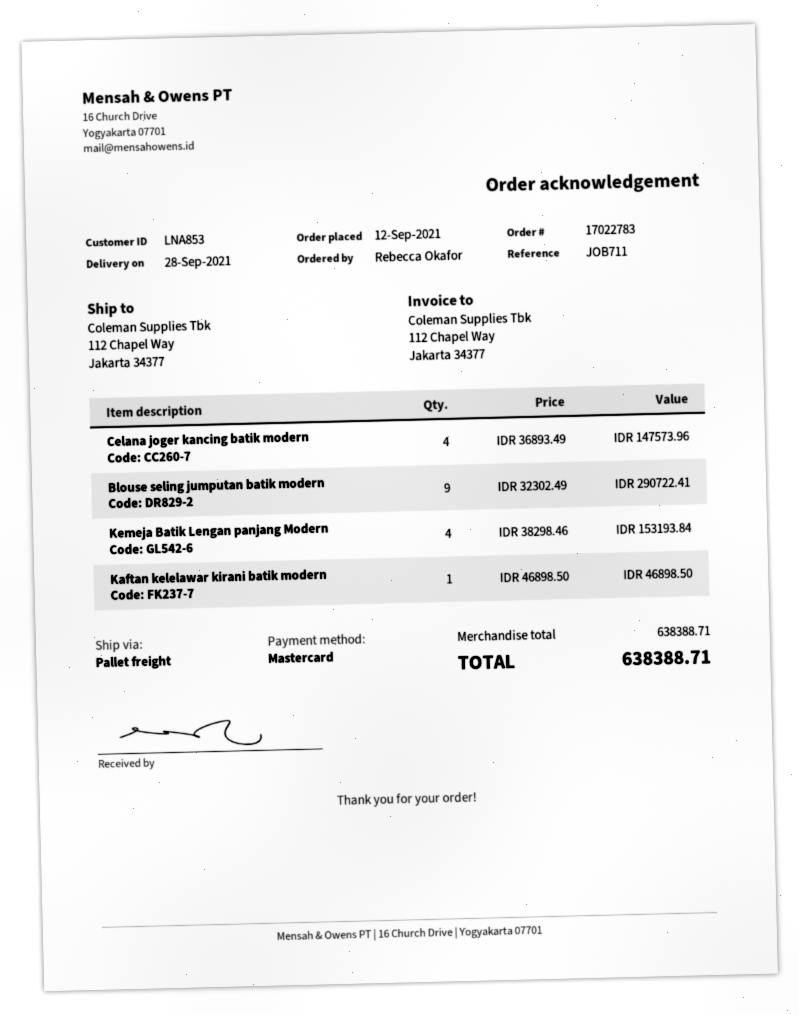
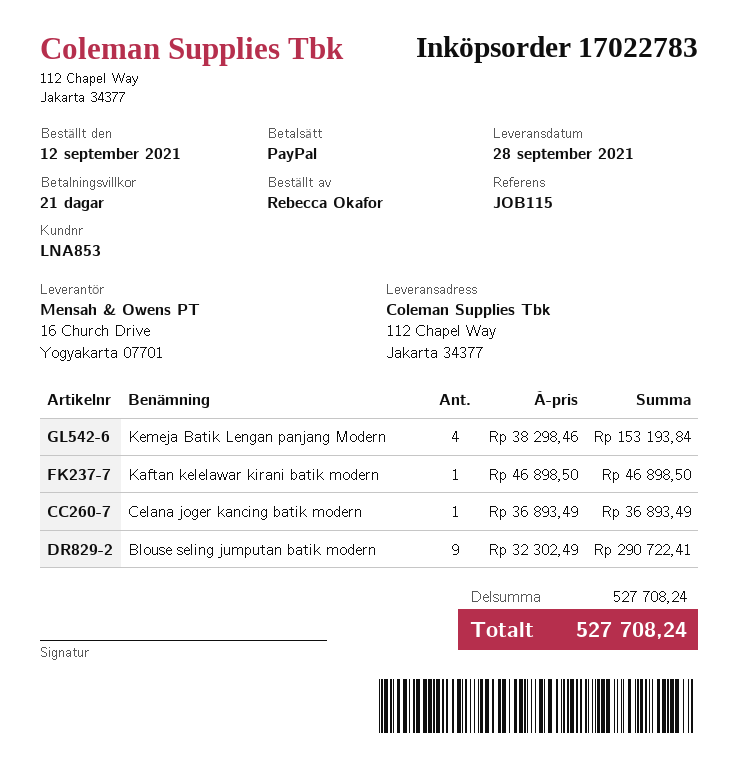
reference: JOB711 -> JOB115
payment method: Mastercard -> PayPal
Celana joger kancing batik modern: 4 x 36893.49 = 147573.96 -> 1 x 36893.49 = 36893.49
subtotal: 638388.71 -> 527708.24
total: 638388.71 -> 527708.24

